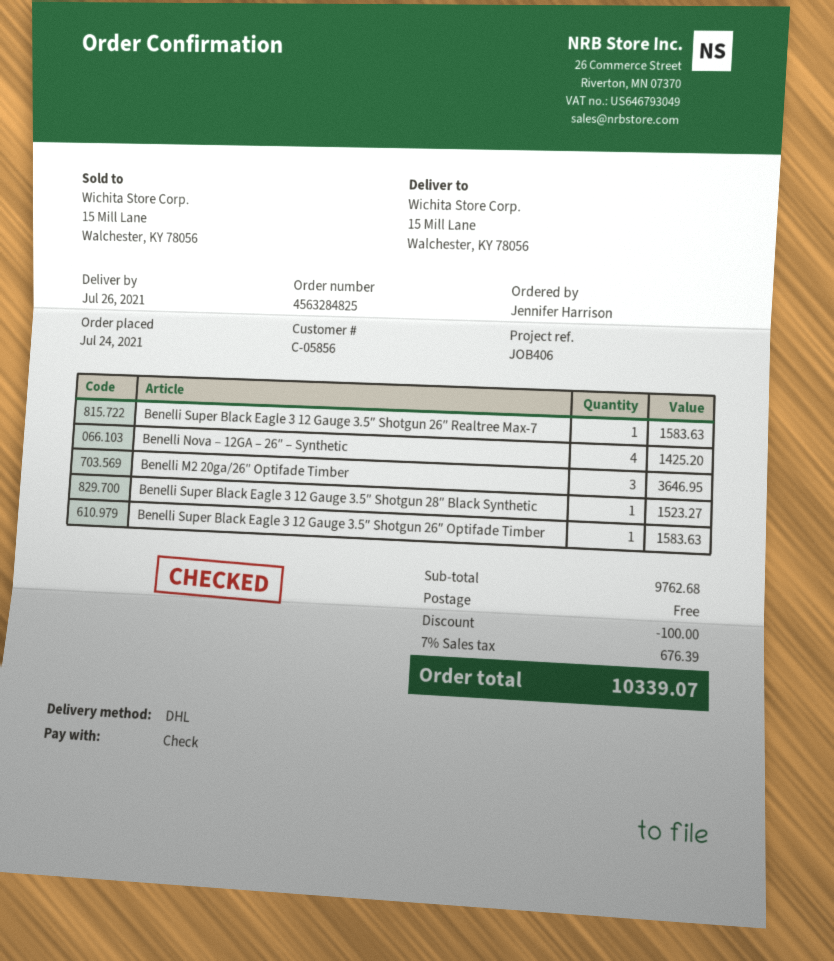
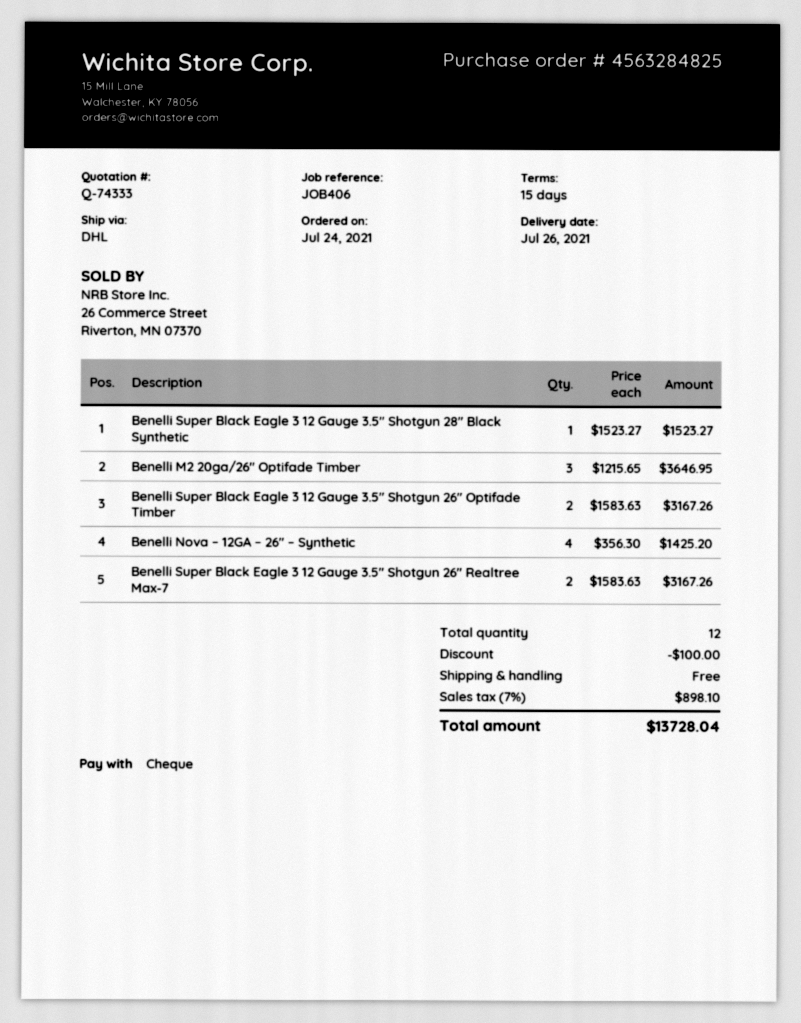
Benelli Super Black Eagle 3 12 Gauge 3.5″ Shotgun 26″ Realtree Max-7: 1 for 1583.63 -> 2 for 3167.26
Benelli Super Black Eagle 3 12 Gauge 3.5″ Shotgun 26″ Optifade Timber: 1 for 1583.63 -> 2 for 3167.26
tax: 7% = 676.39 -> 7% = 898.10
total: 10339.07 -> 13728.04

